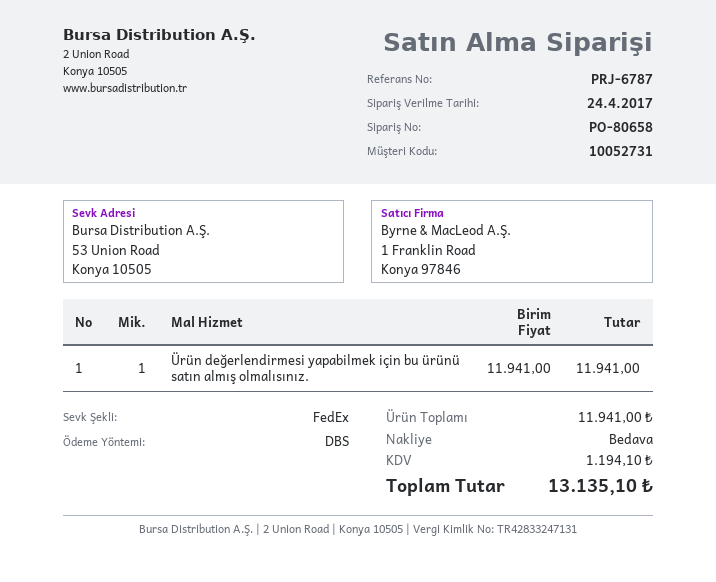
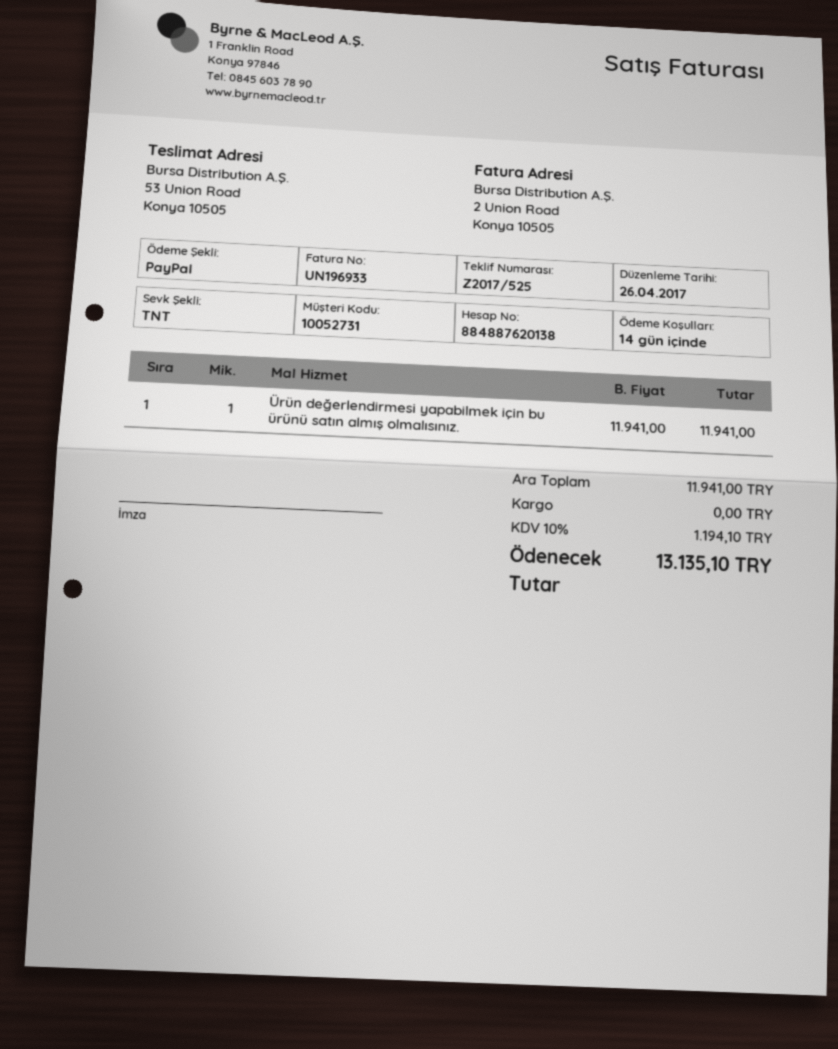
payment method: direct debit -> PayPal
shipping method: FedEx -> TNT

